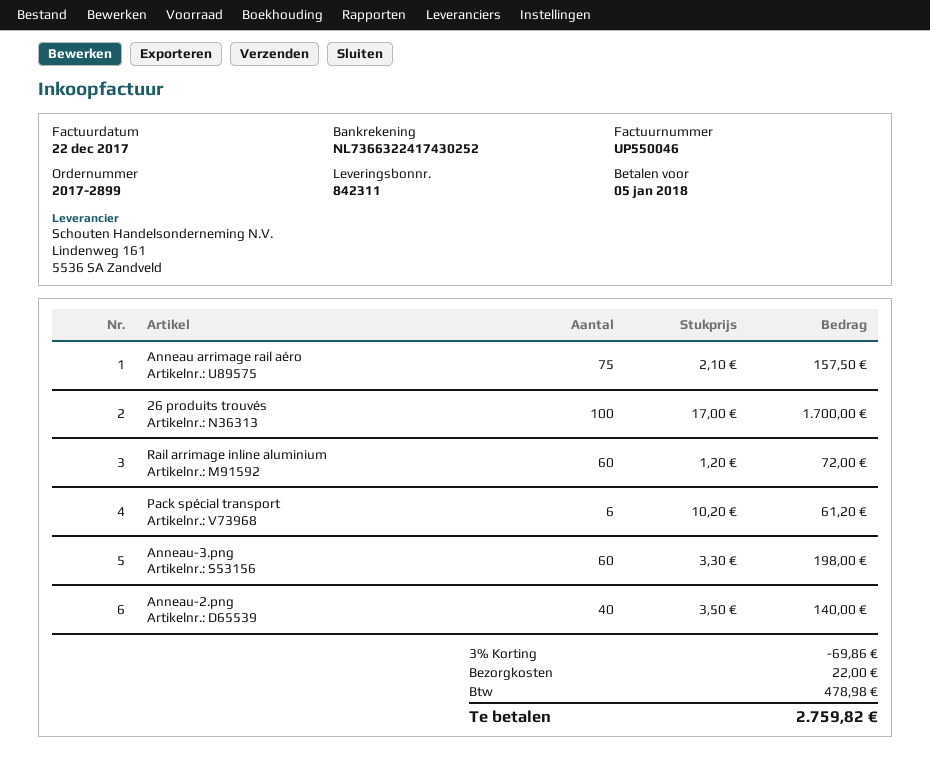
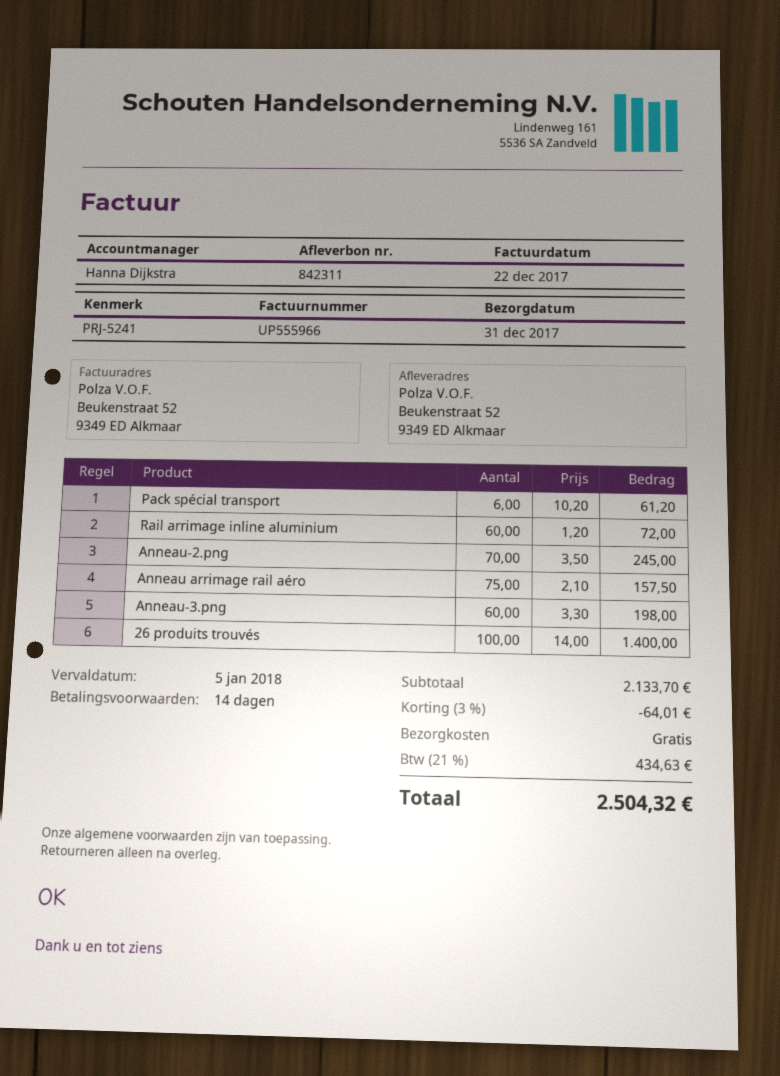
invoice number: UP550046 -> UP555966
26 produits trouvés: 100 x 17.00 = 1700.00 -> 100 x 14.00 = 1400.00
Anneau-2.png: 40 x 3.50 = 140.00 -> 70 x 3.50 = 245.00
discount: 3% = 69.86 -> 3% = 64.01
shipping: 22.00 -> 0.00
tax: 478.98 -> 434.63
total: 2759.82 -> 2504.32

